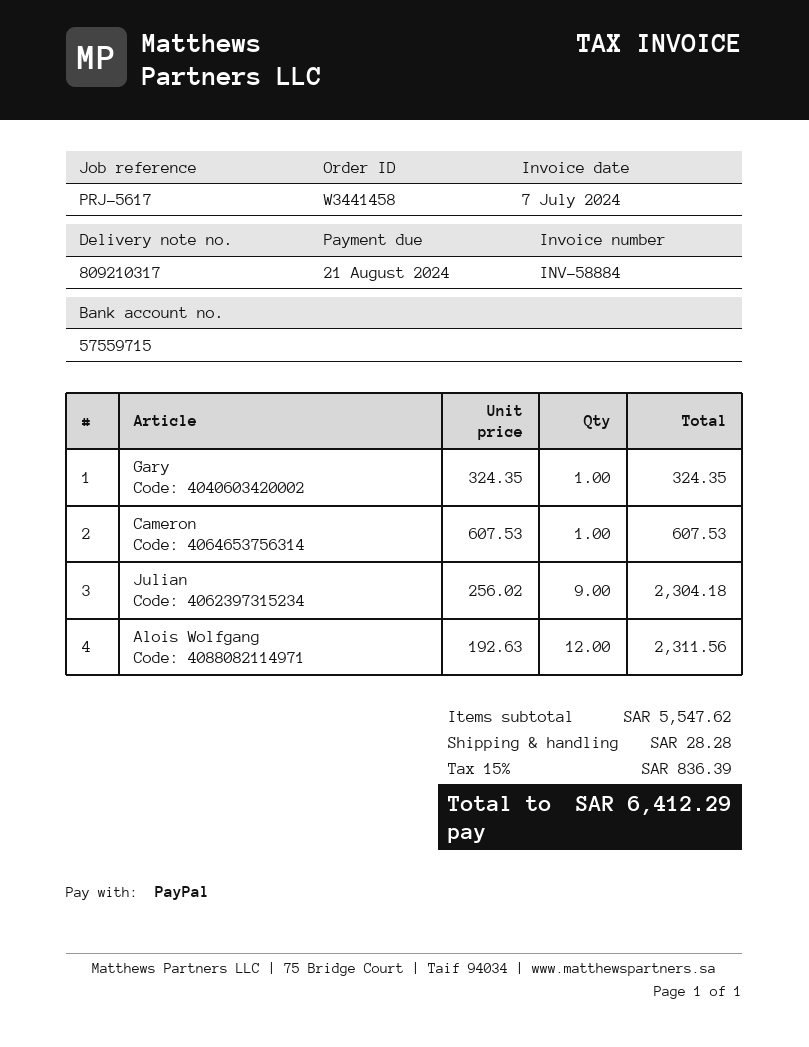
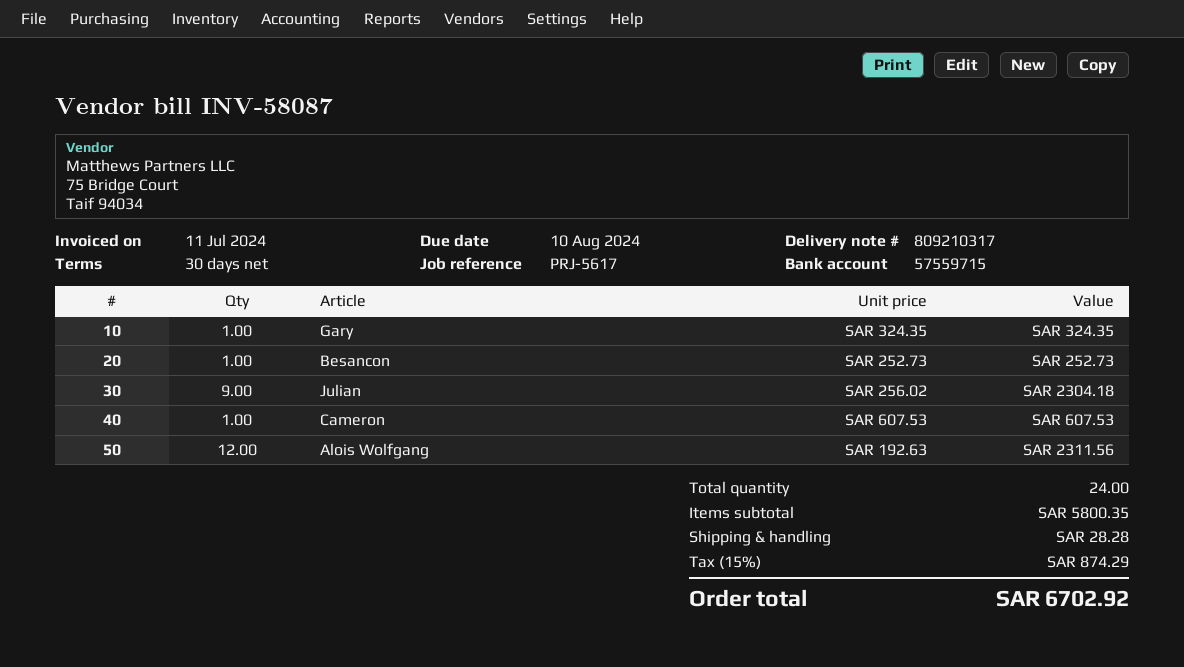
invoice number: INV-58884 -> INV-58087
invoice date: 2024-07-07 -> 2024-07-11
due date: 2024-08-21 -> 2024-08-10
Besancon: none -> 1 x 252.73 = 252.73
subtotal: 5547.62 -> 5800.35
tax: 15% = 836.39 -> 15% = 874.29
total: 6412.29 -> 6702.92

